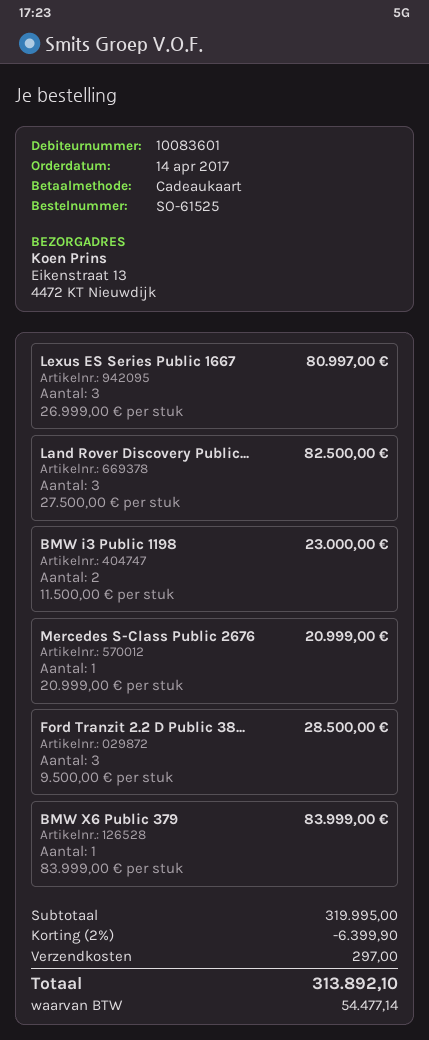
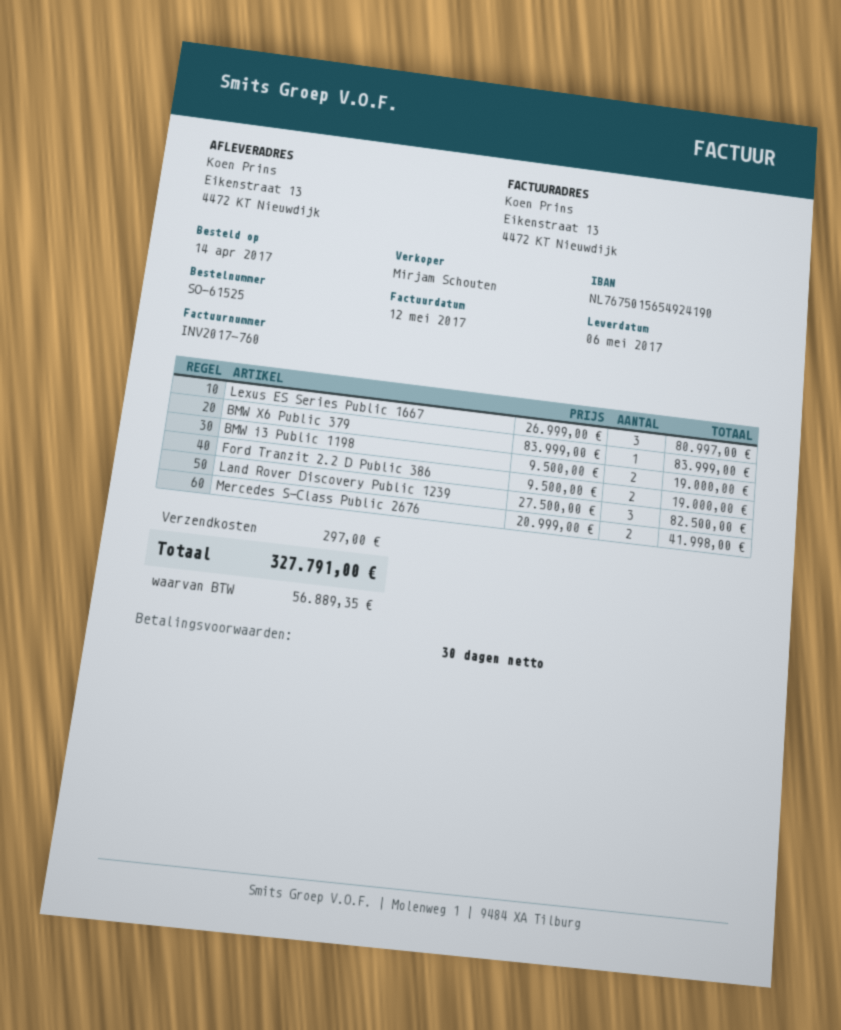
BMW i3 Public 1198: 2 x 11500.00 = 23000.00 -> 2 x 9500.00 = 19000.00
Mercedes S-Class Public 2676: 1 x 20999.00 = 20999.00 -> 2 x 20999.00 = 41998.00
Ford Tranzit 2.2 D Public 38...: 3 x 9500.00 = 28500.00 -> 2 x 9500.00 = 19000.00
discount: 2% = 6399.90 -> none
tax: 54477.14 -> 56889.35
total: 313892.10 -> 327791.00

